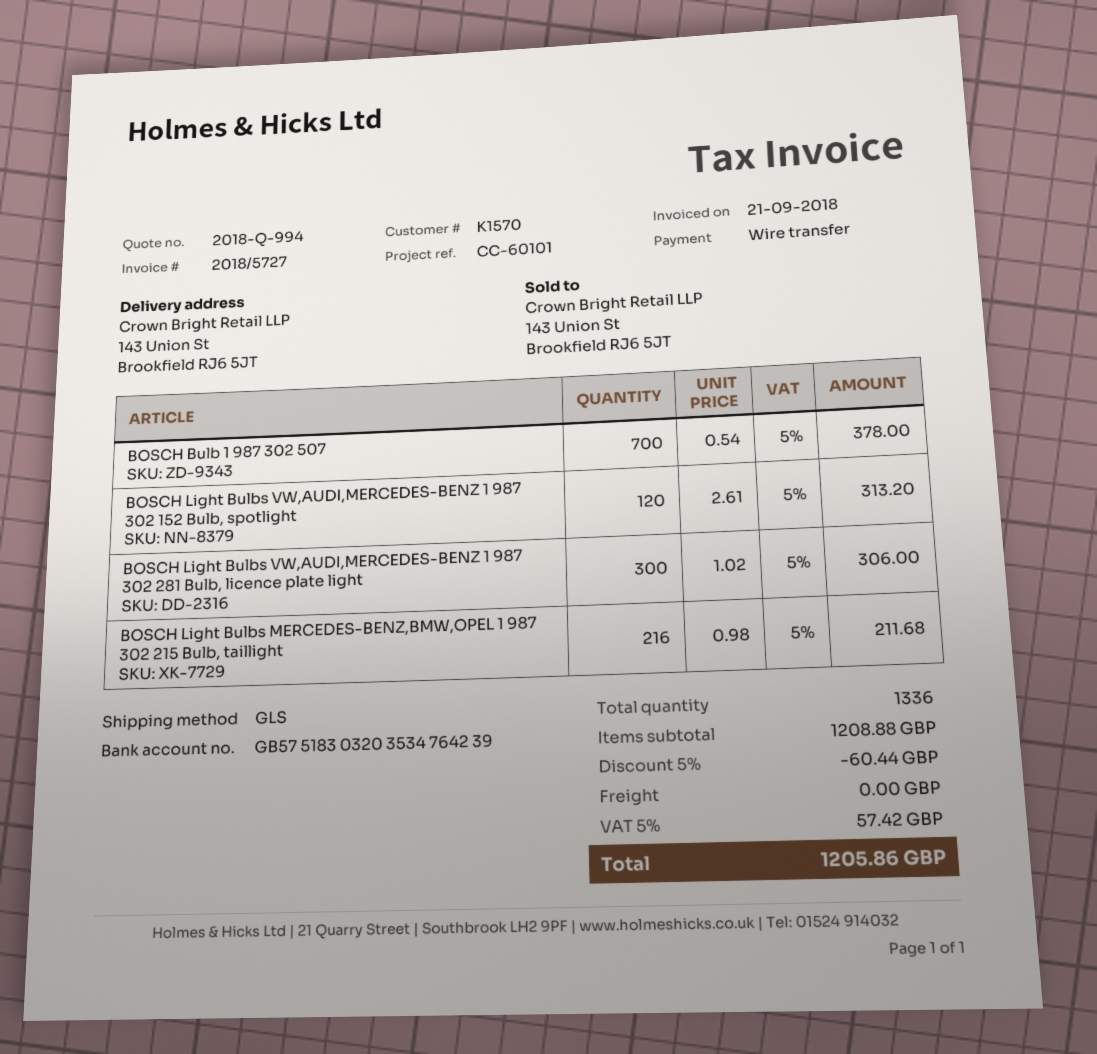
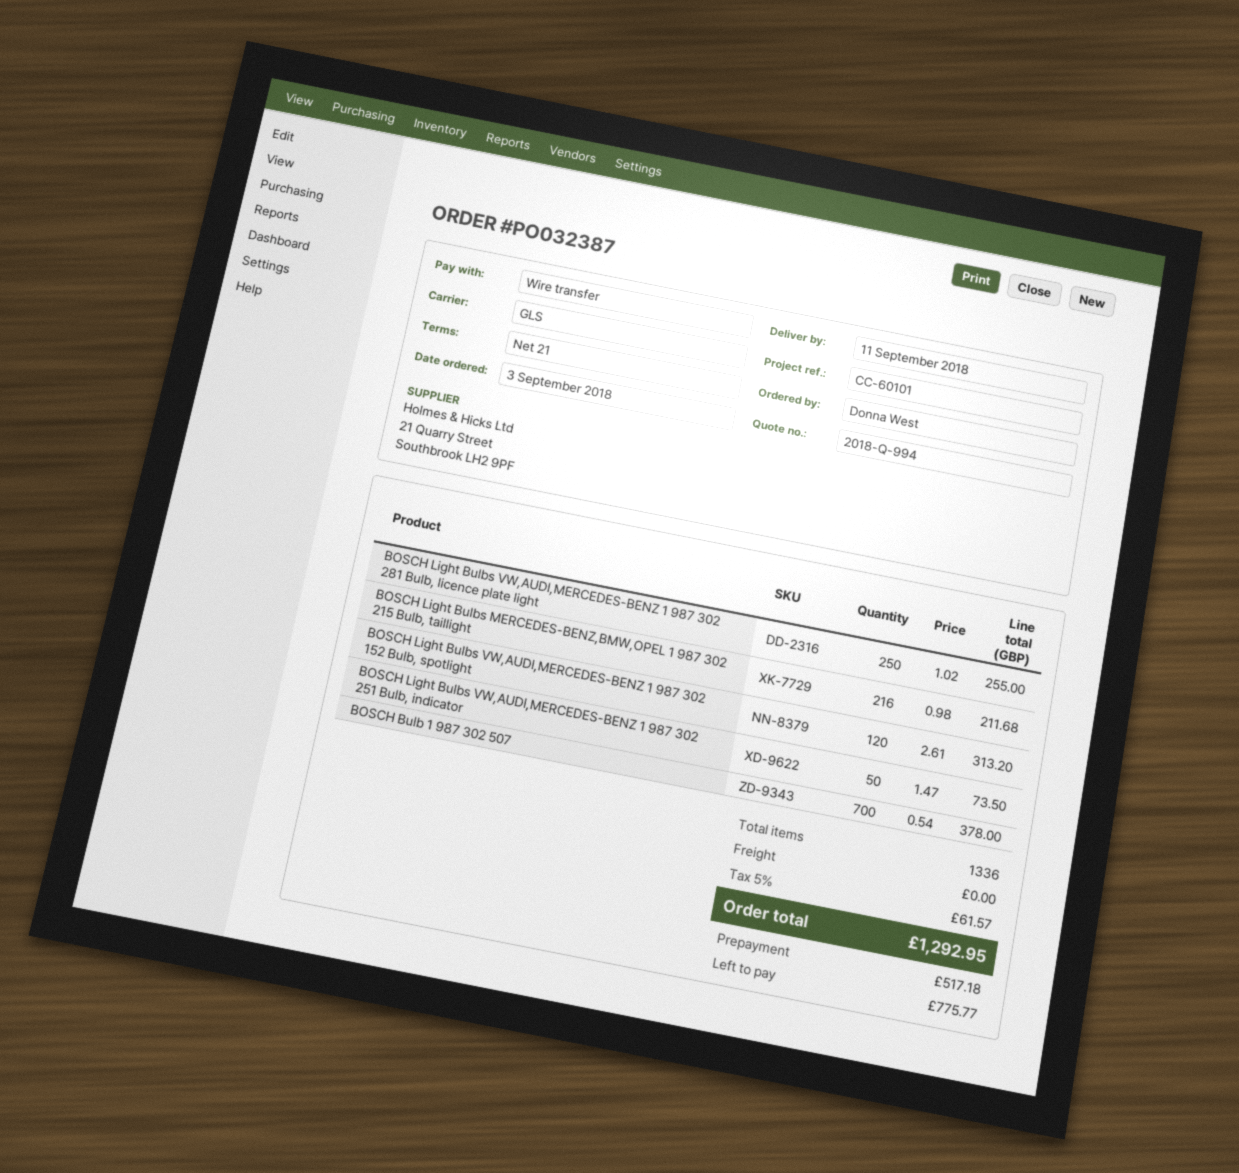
BOSCH Light Bulbs VW,AUDI,MERCEDES-BENZ 1 987 302 281 Bulb, licence plate light: 300 x 1.02 = 306.00 -> 250 x 1.02 = 255.00
BOSCH Light Bulbs VW,AUDI,MERCEDES-BENZ 1 987 302 251 Bulb, indicator: none -> 50 x 1.47 = 73.50
discount: 5% = 60.44 -> none
tax: 5% = 57.42 -> 5% = 61.57
total: 1205.86 -> 1292.95

